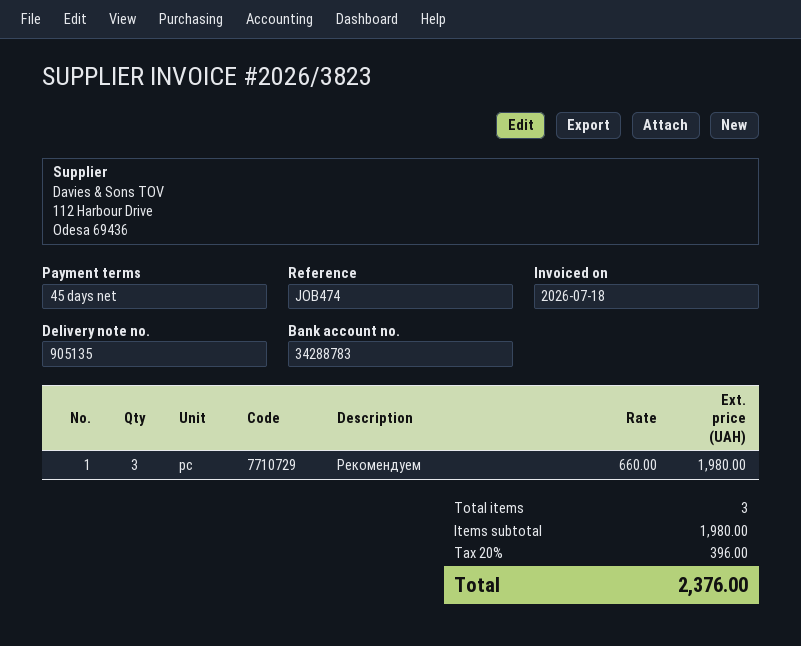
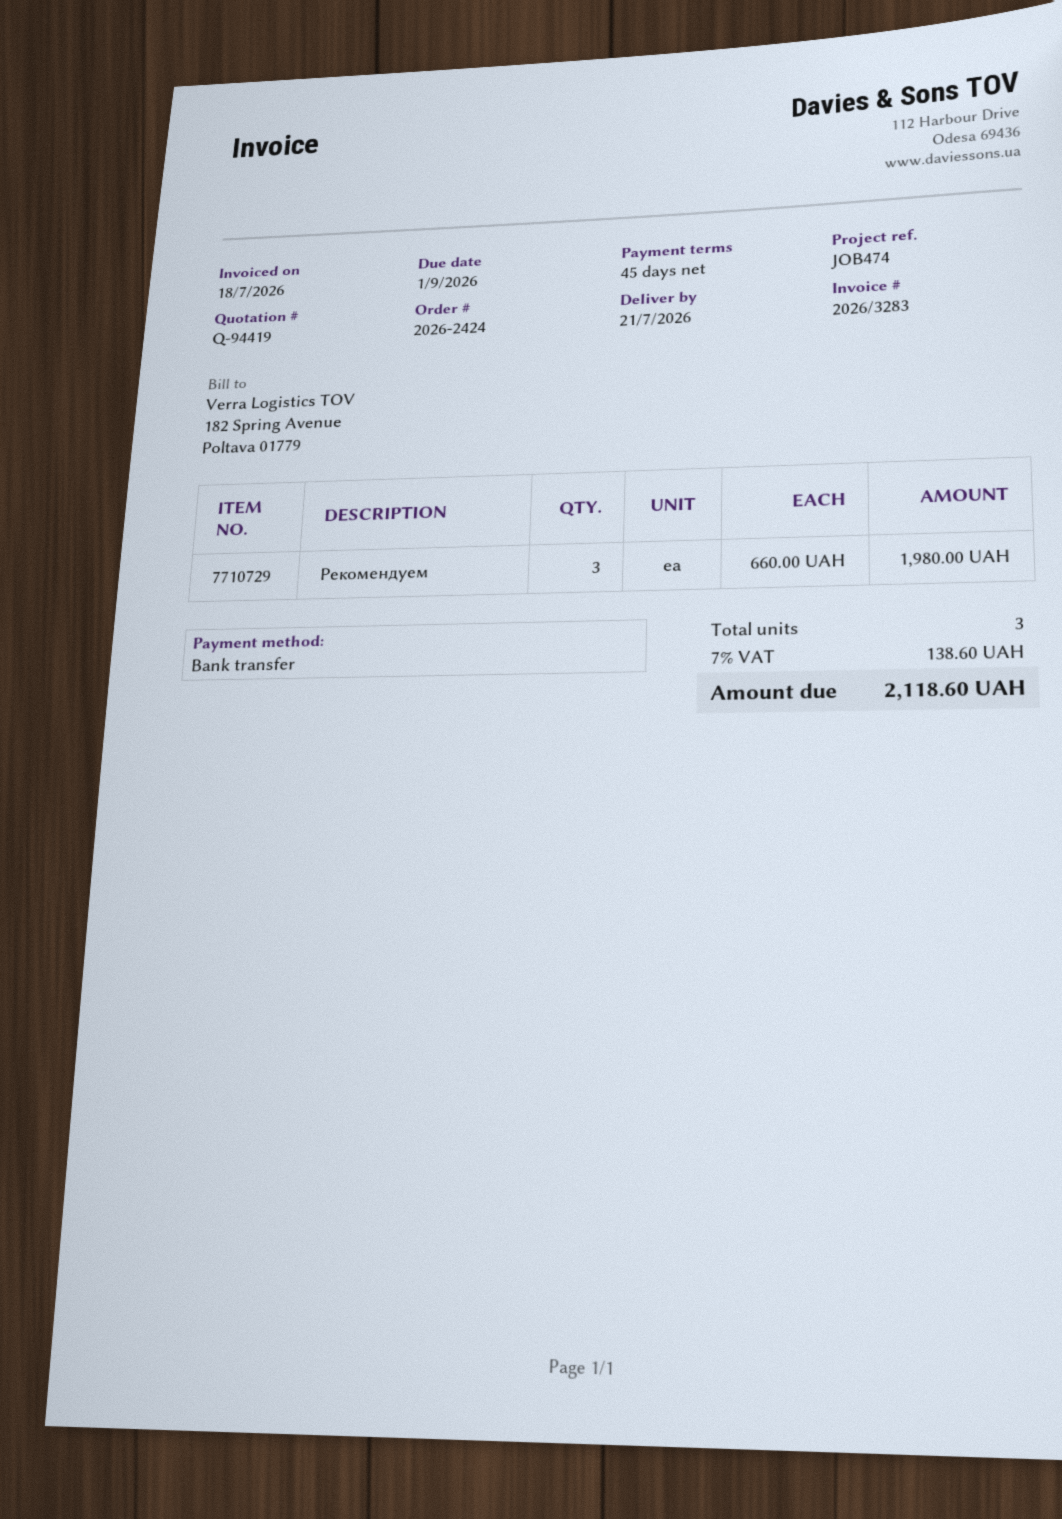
invoice number: 2026/3823 -> 2026/3283
tax: 20% = 396.00 -> 7% = 138.60
total: 2376.00 -> 2118.60

